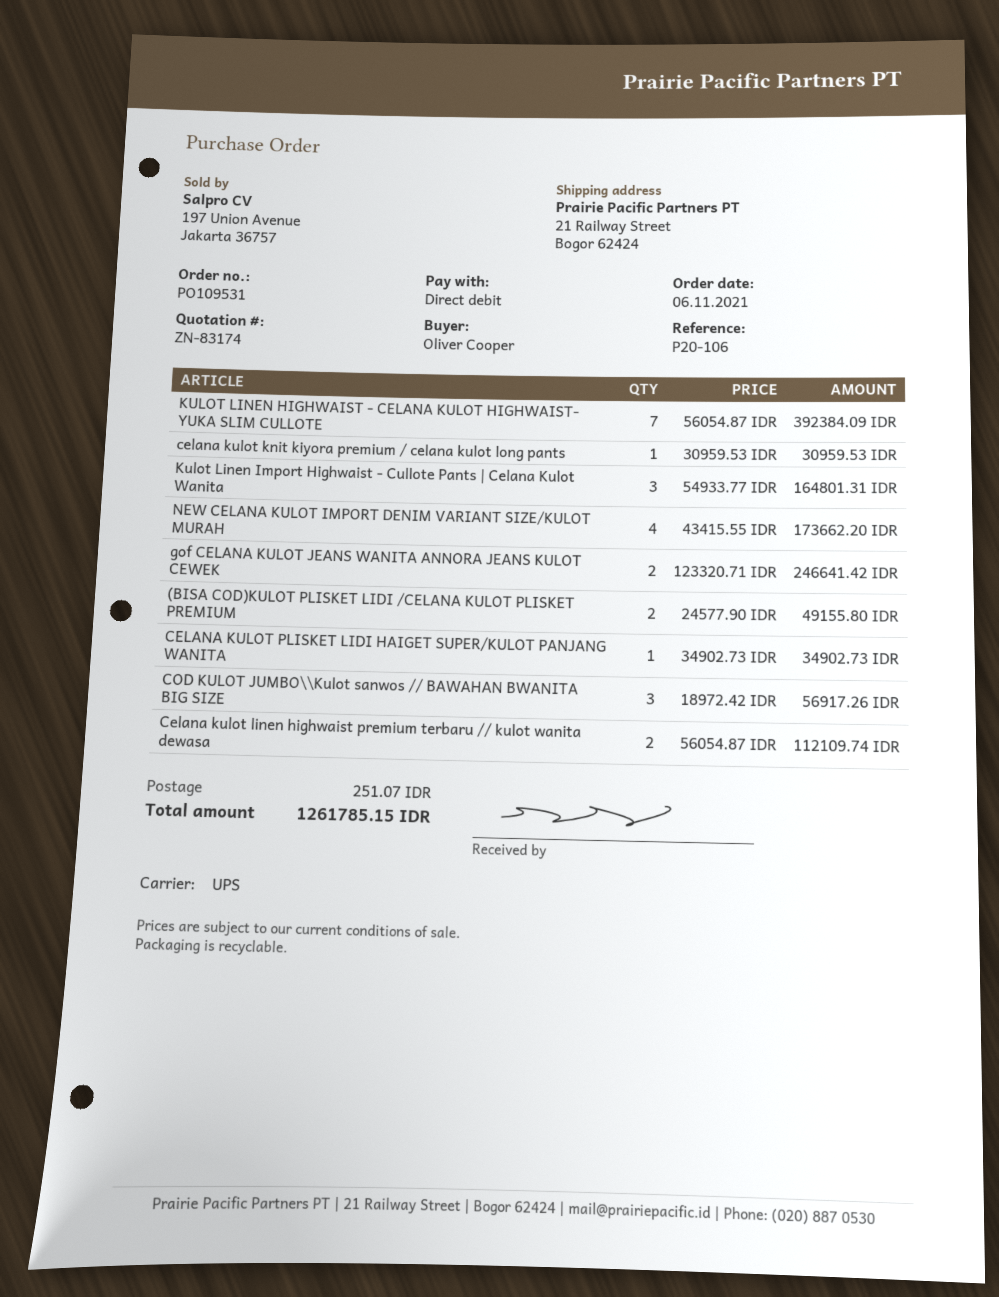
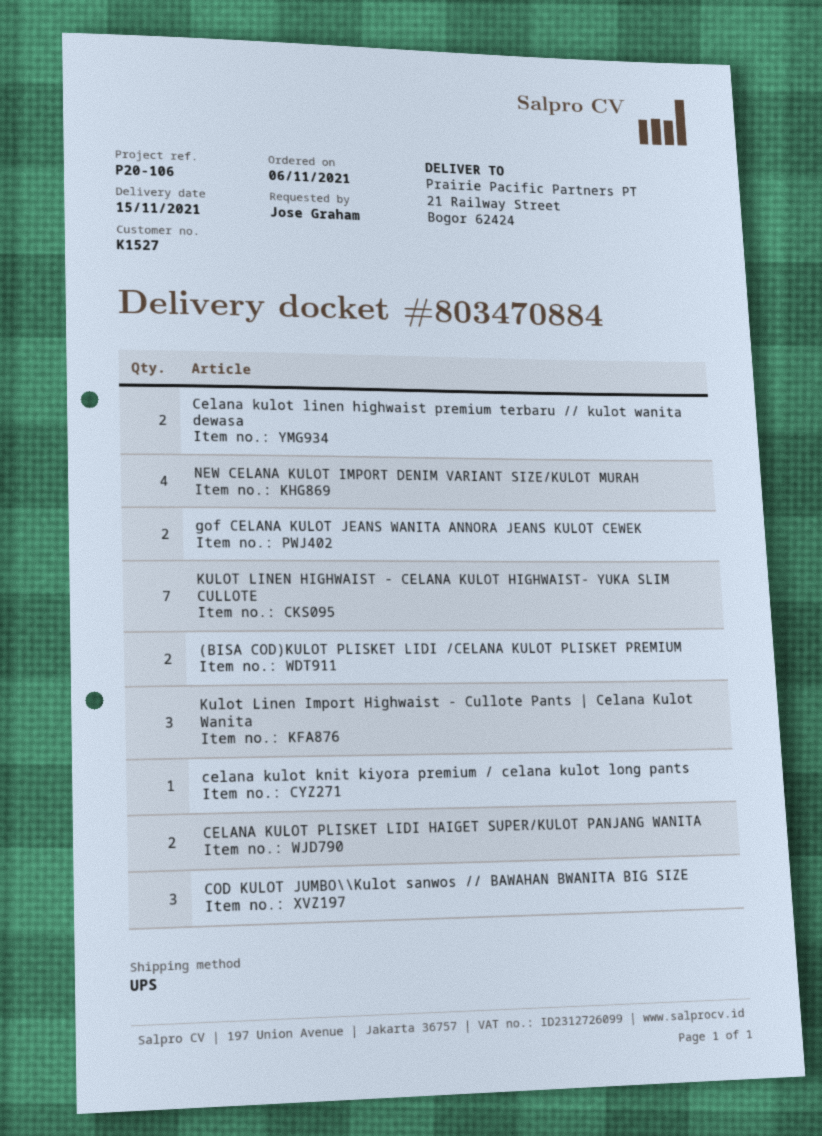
ordered by: Oliver Cooper -> Jose Graham
CELANA KULOT PLISKET LIDI HAIGET SUPER/KULOT PANJANG WANITA: 1 -> 2

